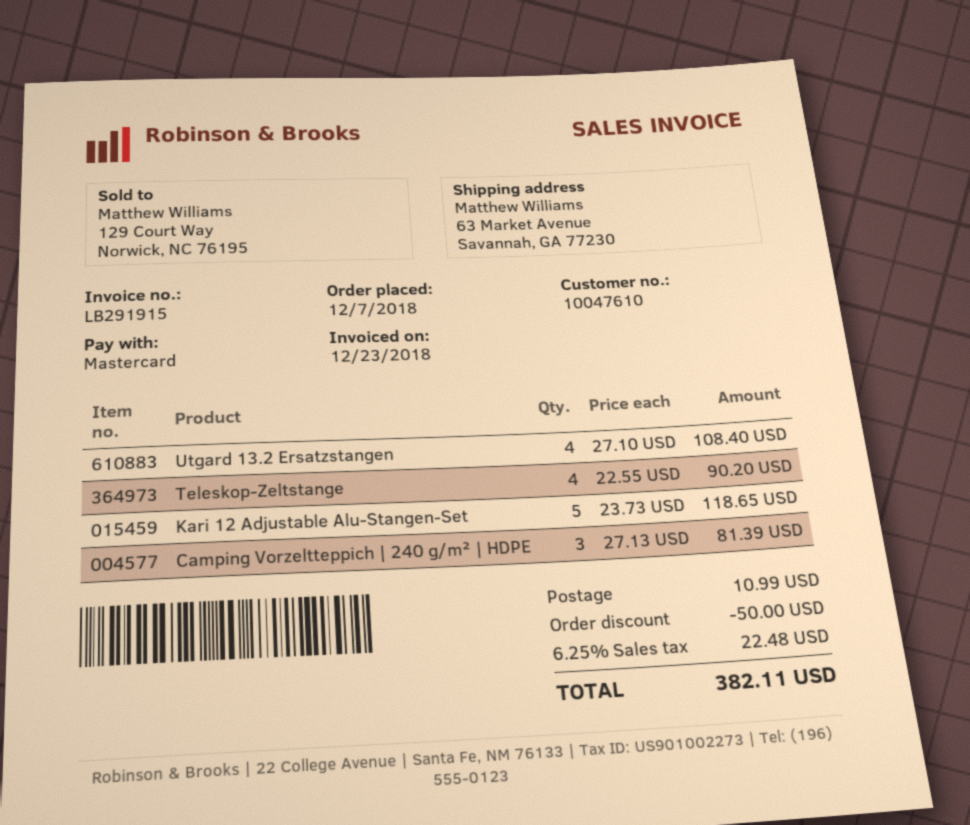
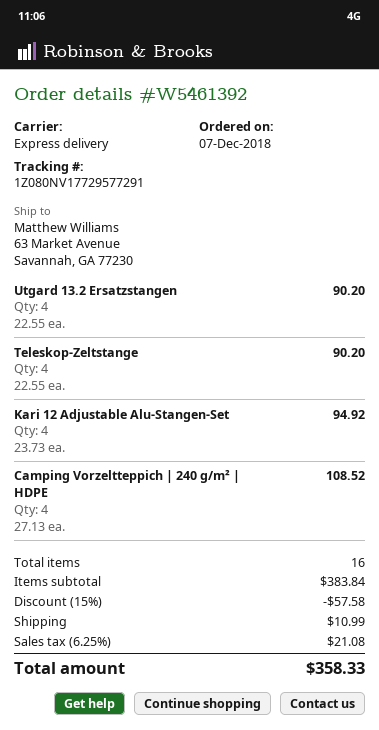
Utgard 13.2 Ersatzstangen: 4 x 27.10 = 108.40 -> 4 x 22.55 = 90.20
Kari 12 Adjustable Alu-Stangen-Set: 5 x 23.73 = 118.65 -> 4 x 23.73 = 94.92
Camping Vorzeltteppich | 240 g/m² | HDPE: 3 x 27.13 = 81.39 -> 4 x 27.13 = 108.52
discount: 50.00 -> 57.58
tax: 6.25% = 22.48 -> 6.25% = 21.08
total: 382.11 -> 358.33

